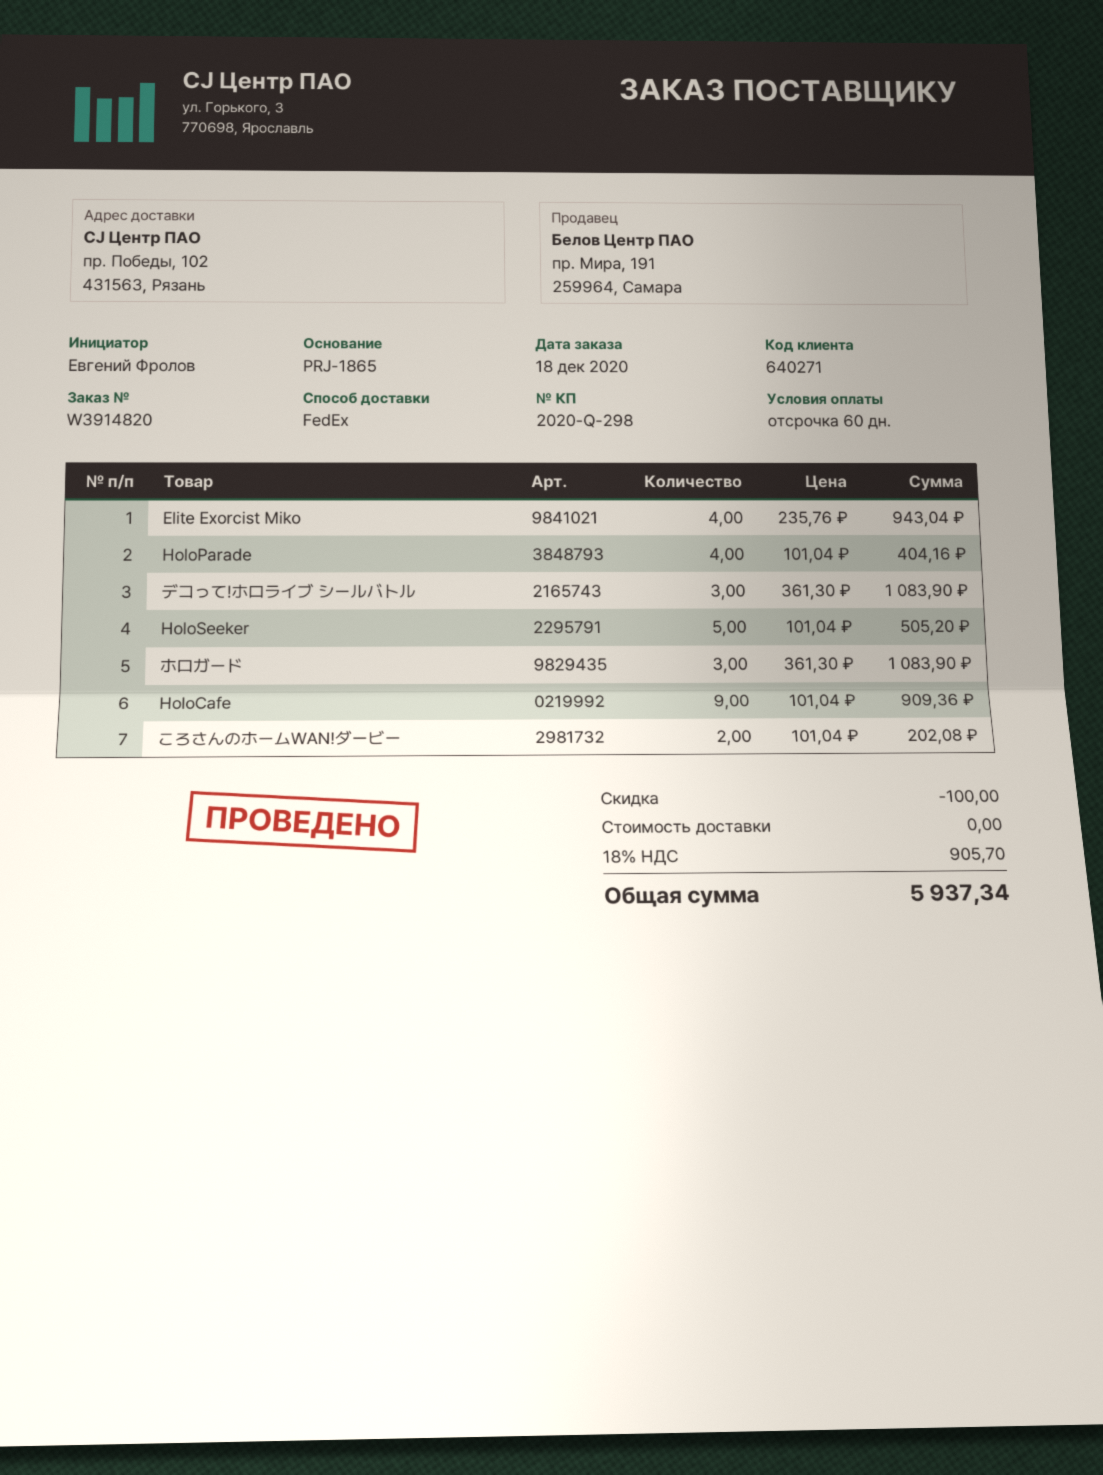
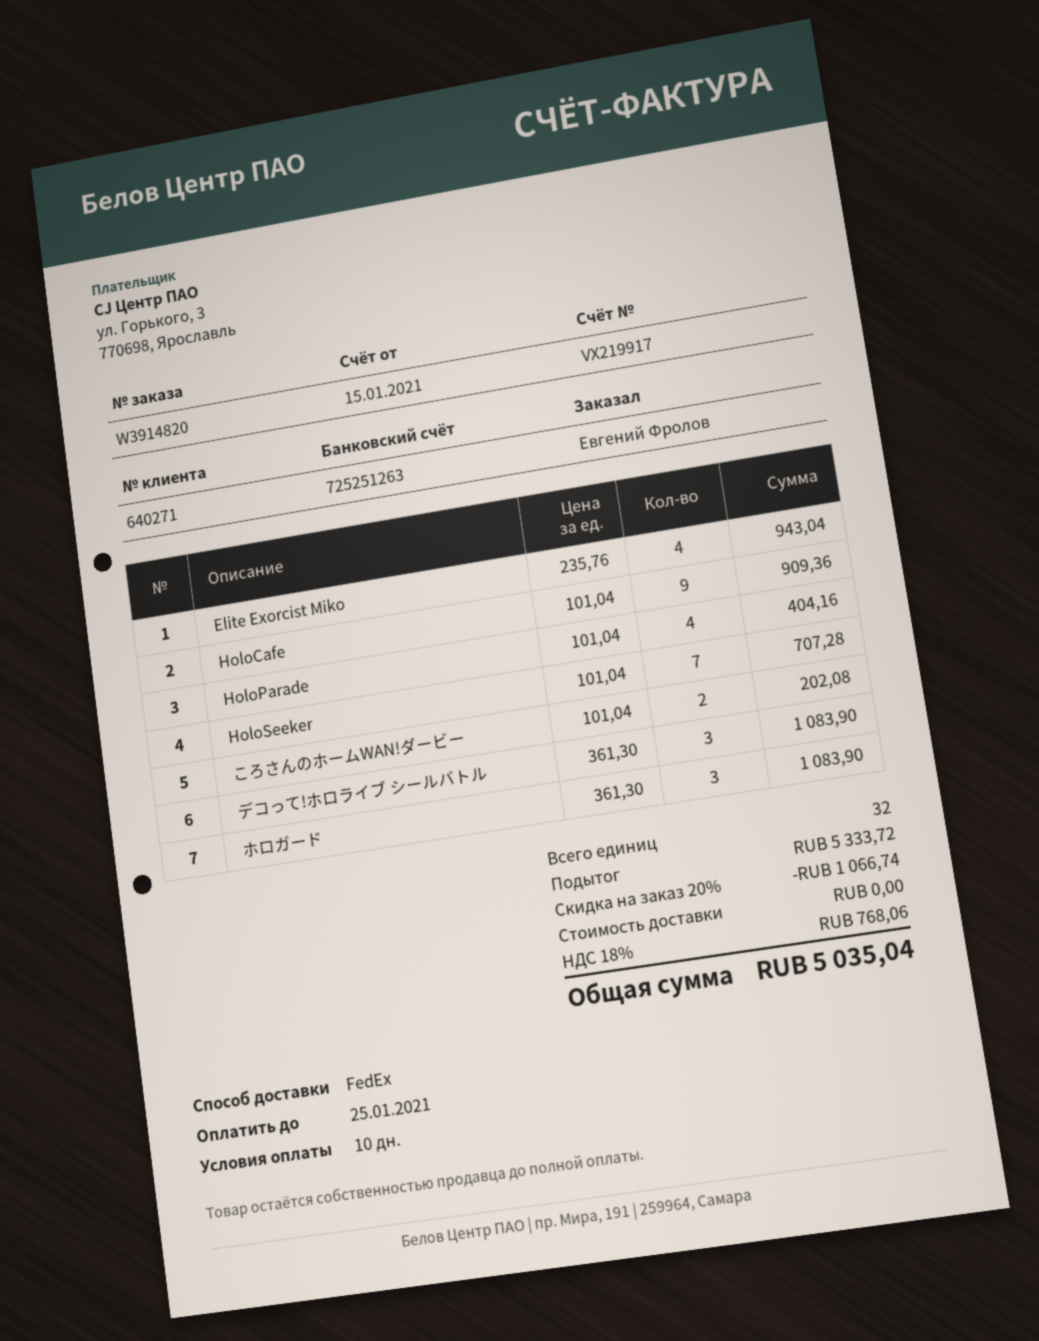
payment terms: 60 days -> 10 days
HoloSeeker: 5 x 101.04 = 505.20 -> 7 x 101.04 = 707.28
discount: 100.00 -> 1066.74
tax: 18% = 905.70 -> 18% = 768.06
total: 5937.34 -> 5035.04

